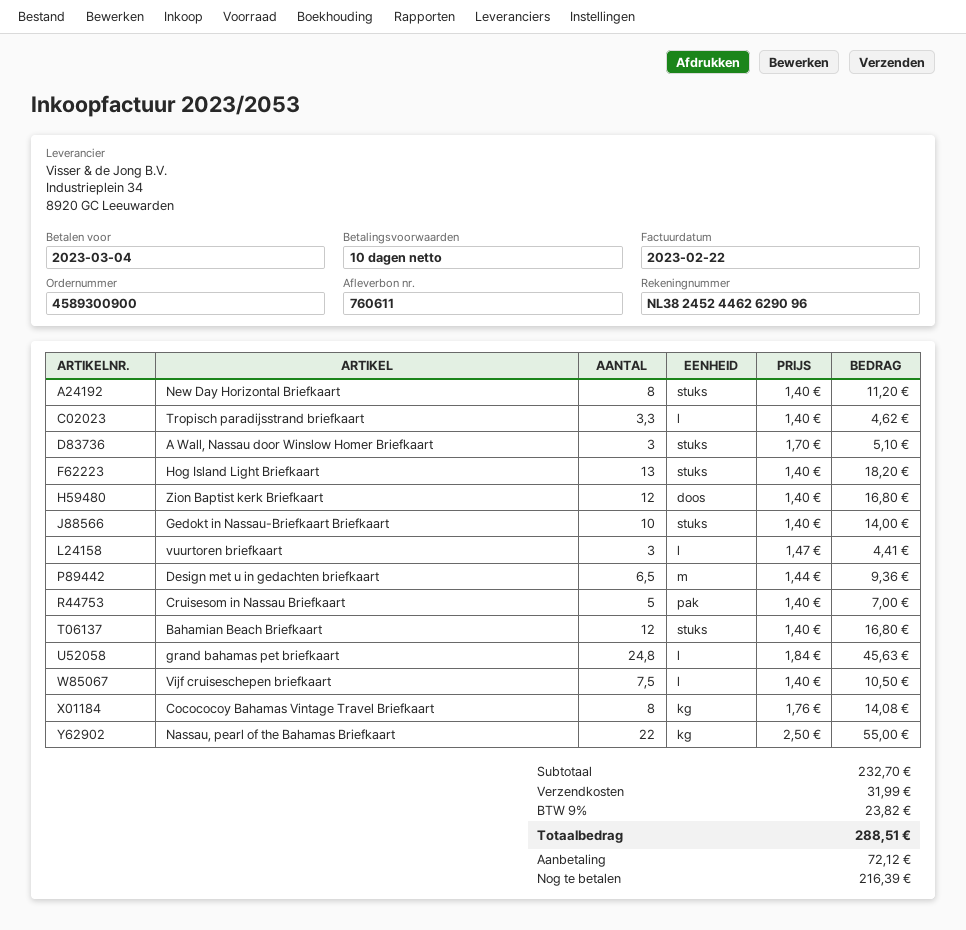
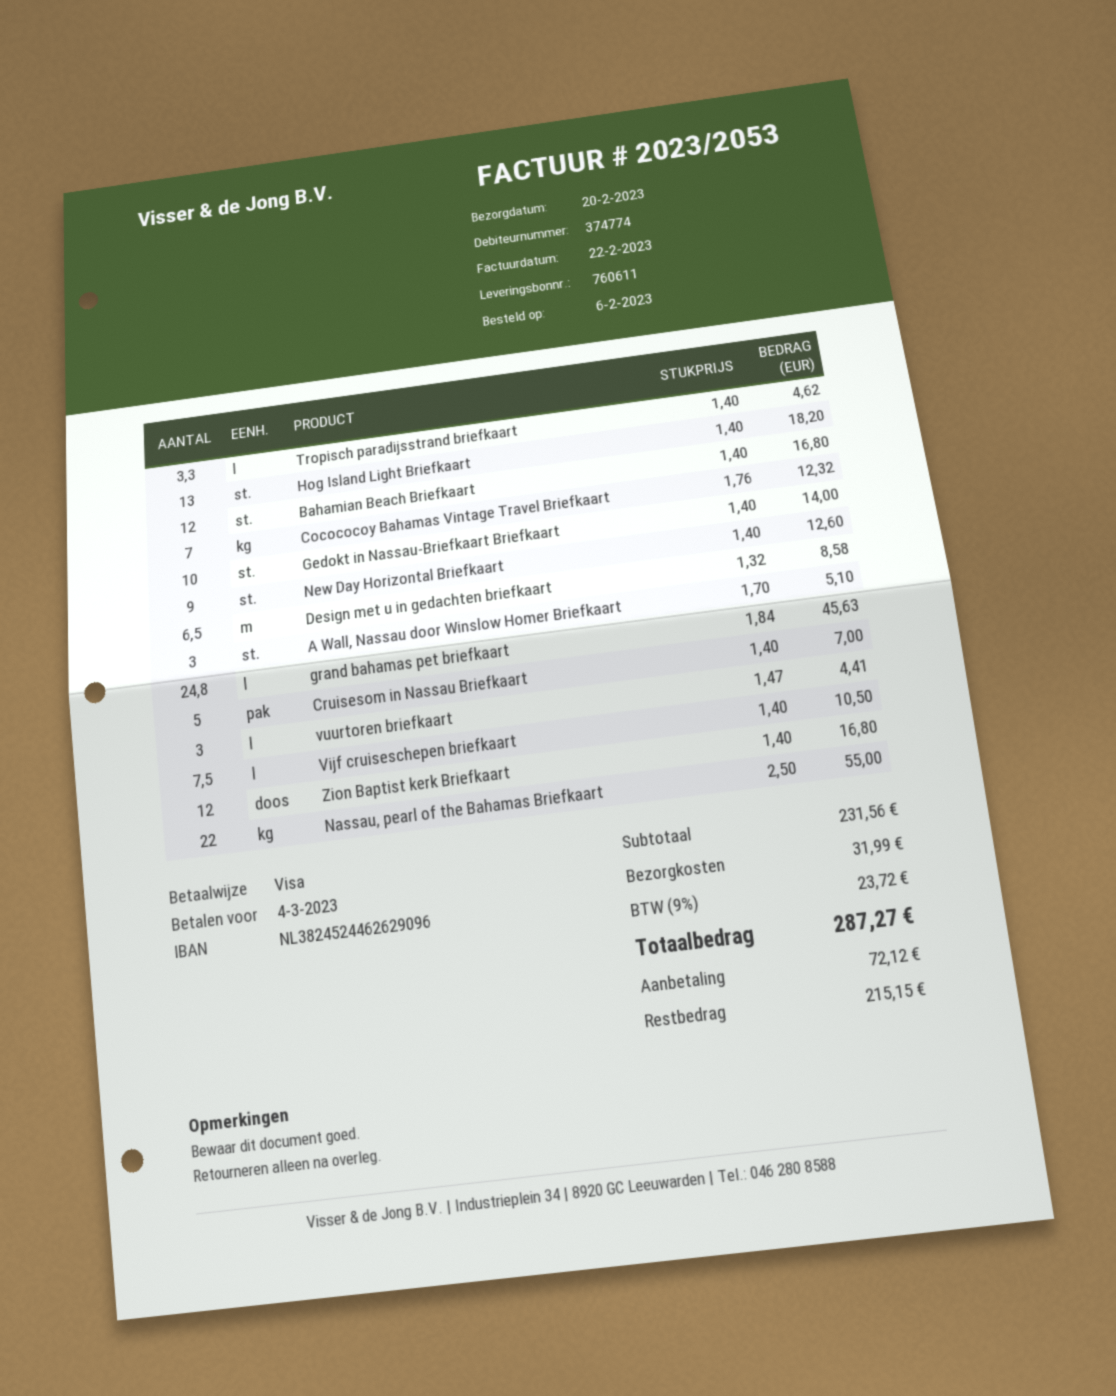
New Day Horizontal Briefkaart: 8 x 1.40 = 11.20 -> 9 x 1.40 = 12.60
Design met u in gedachten briefkaart: 6.5 x 1.44 = 9.36 -> 6.5 x 1.32 = 8.58
Cocococoy Bahamas Vintage Travel Briefkaart: 8 x 1.76 = 14.08 -> 7 x 1.76 = 12.32
subtotal: 232.70 -> 231.56
tax: 9% = 23.82 -> 9% = 23.72
total: 288.51 -> 287.27
balance: 216.39 -> 215.15

